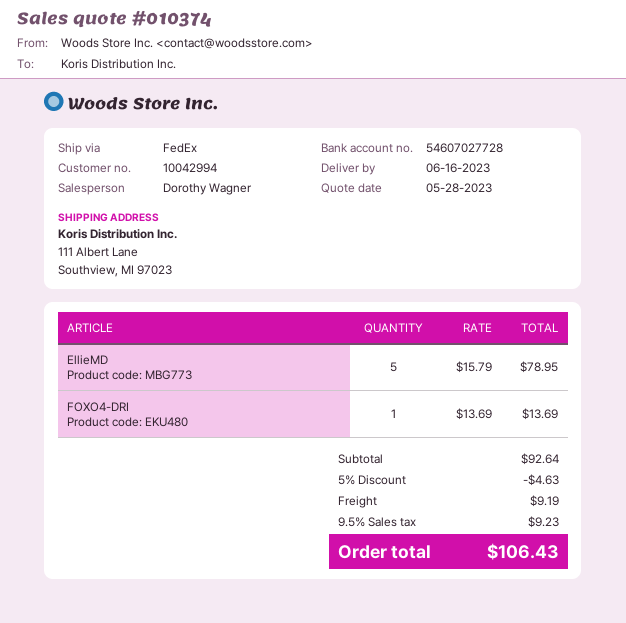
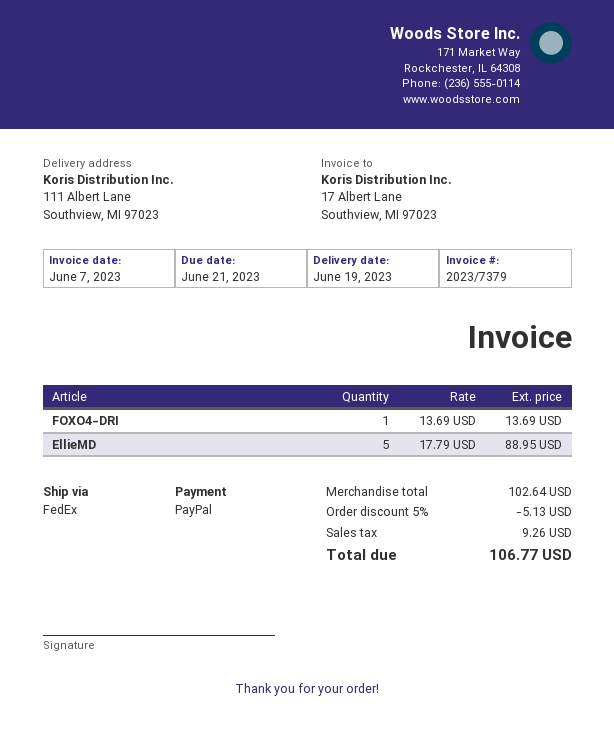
delivery date: 2023-06-16 -> 2023-06-19
EllieMD: 5 x 15.79 = 78.95 -> 5 x 17.79 = 88.95
subtotal: 92.64 -> 102.64
discount: 5% = 4.63 -> 5% = 5.13
shipping: 9.19 -> none
tax: 9.23 -> 9.26
total: 106.43 -> 106.77

